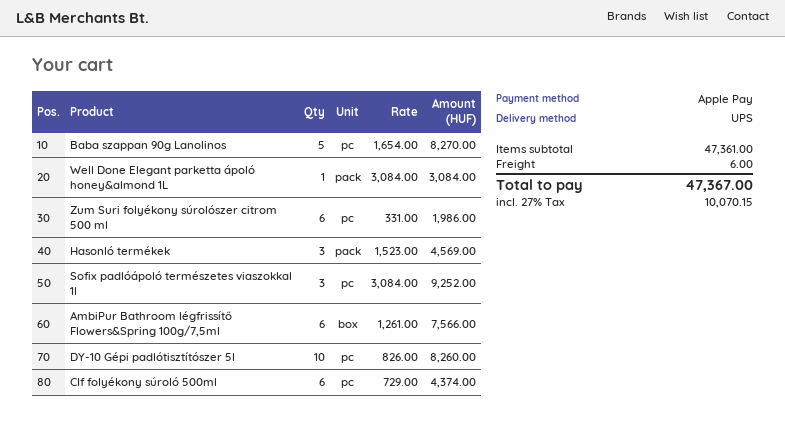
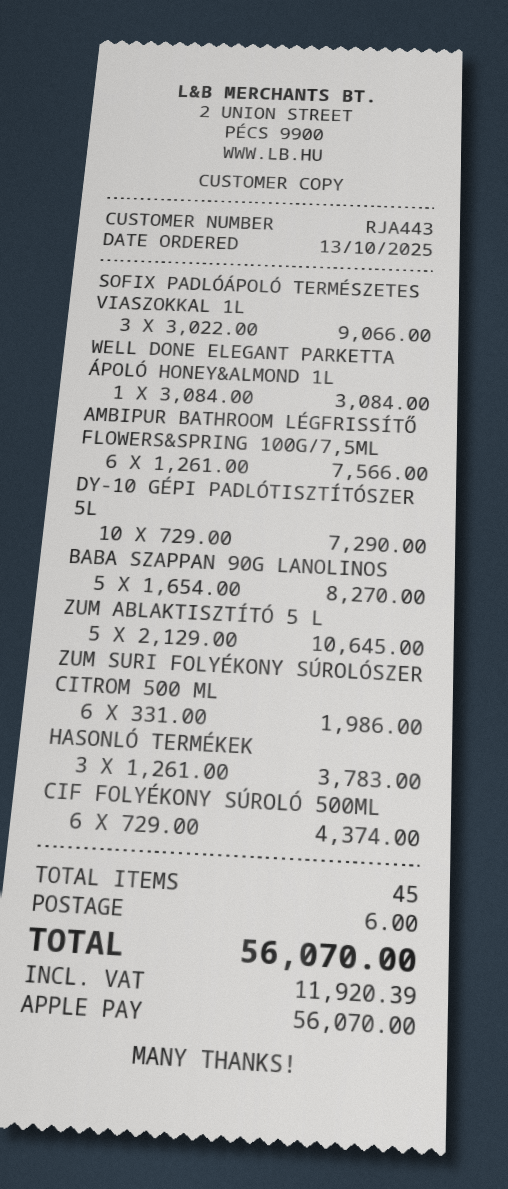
Hasonló termékek: 3 x 1523.00 = 4569.00 -> 3 x 1261.00 = 3783.00
Sofix padlóápoló természetes viaszokkal 1l: 3 x 3084.00 = 9252.00 -> 3 x 3022.00 = 9066.00
DY-10 Gépi padlótisztítószer 5l: 10 x 826.00 = 8260.00 -> 10 x 729.00 = 7290.00
ZUM ABLAKTISZTÍTÓ 5 L: none -> 5 x 2129.00 = 10645.00
tax: 10070.15 -> 11920.39
total: 47367.00 -> 56070.00

